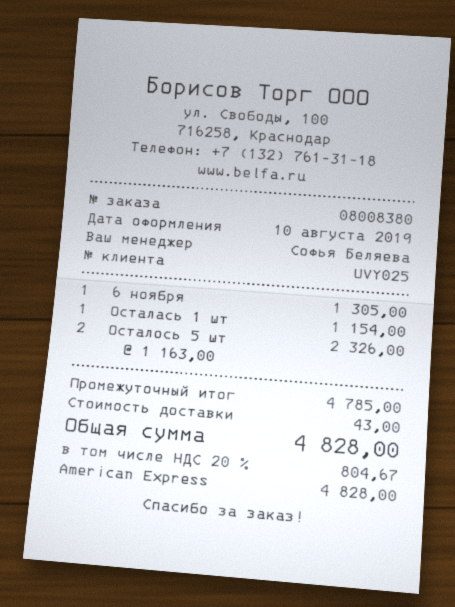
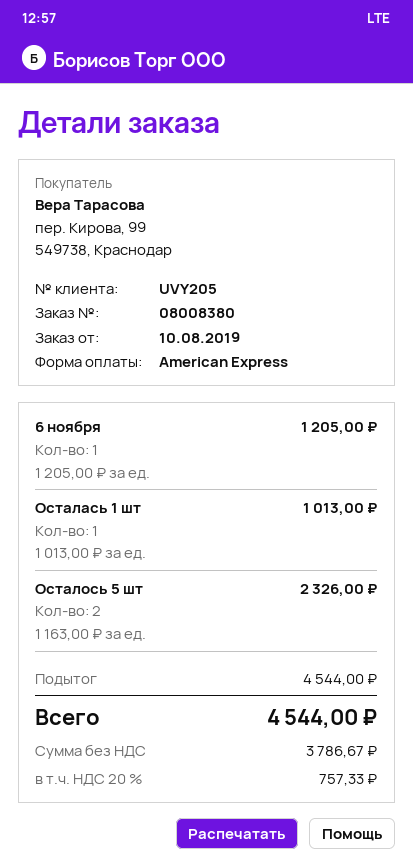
customer number: UVY025 -> UVY205
6 ноября: 1 x 1305.00 = 1305.00 -> 1 x 1205.00 = 1205.00
Осталась 1 шт: 1 x 1154.00 = 1154.00 -> 1 x 1013.00 = 1013.00
subtotal: 4785.00 -> 4544.00
shipping: 43.00 -> none
tax: 20% = 804.67 -> 20% = 757.33
total: 4828.00 -> 4544.00

